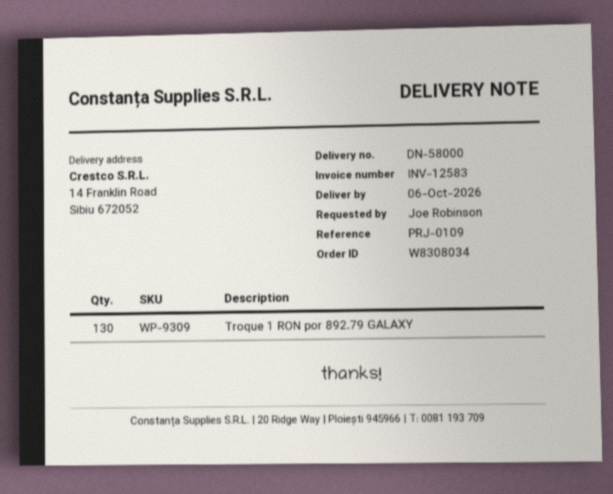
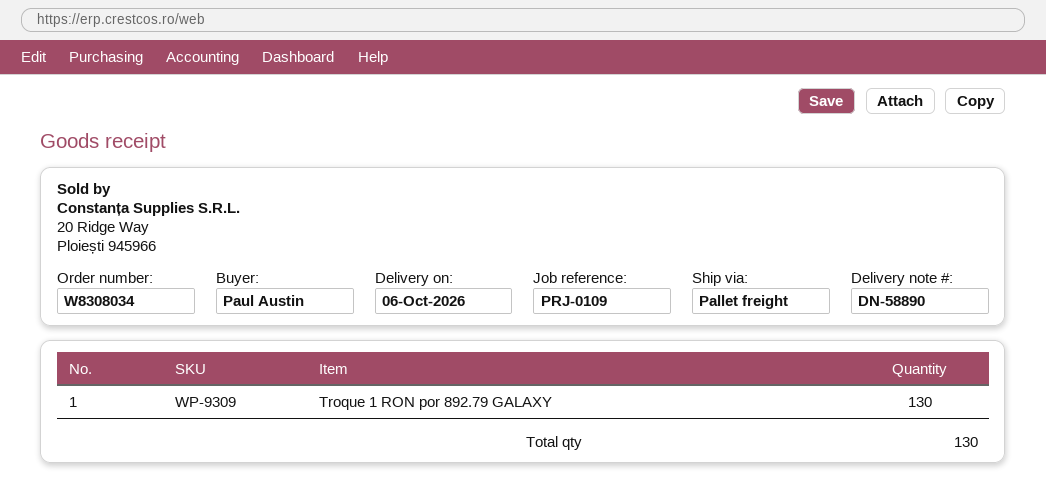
delivery note number: DN-58000 -> DN-58890
ordered by: Joe Robinson -> Paul Austin

